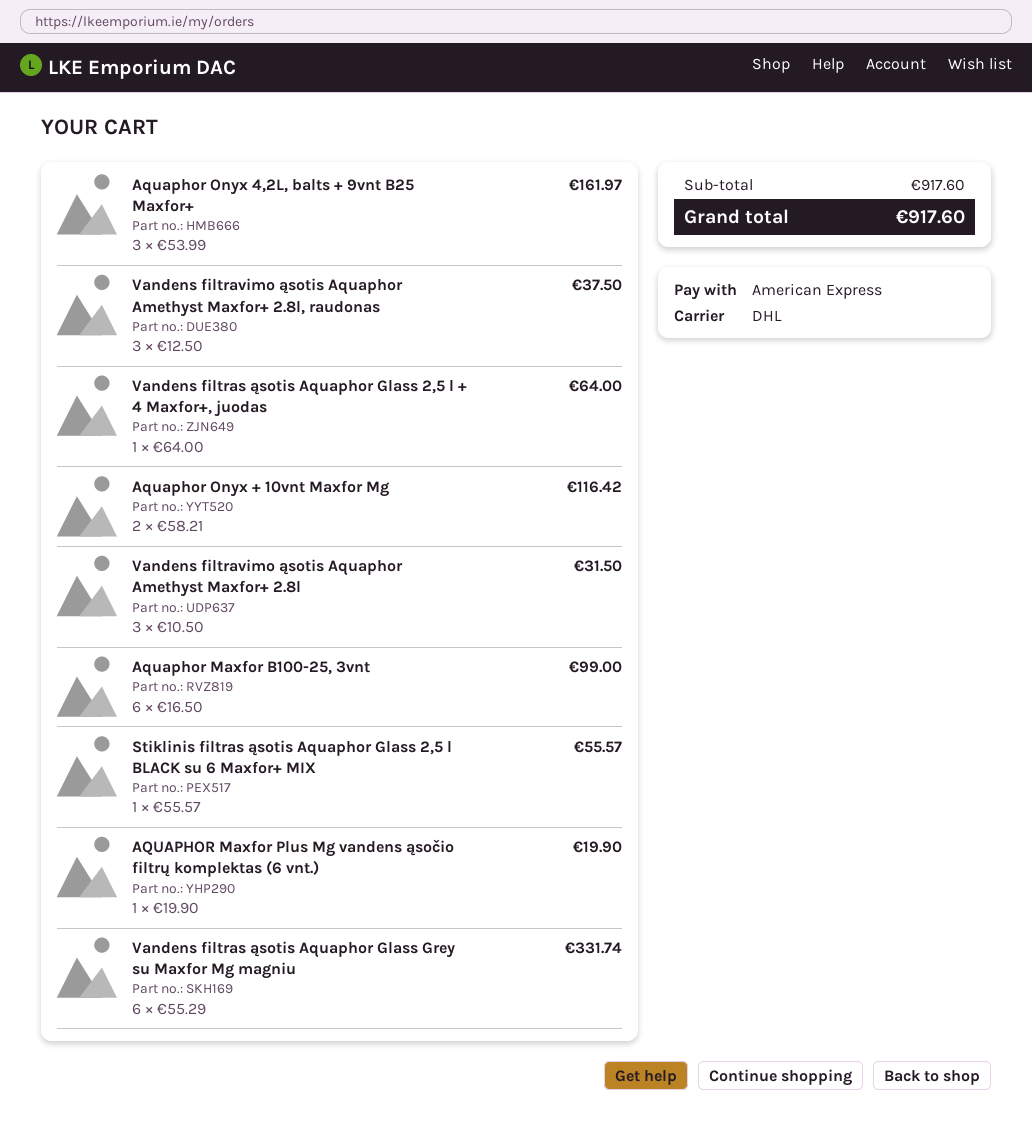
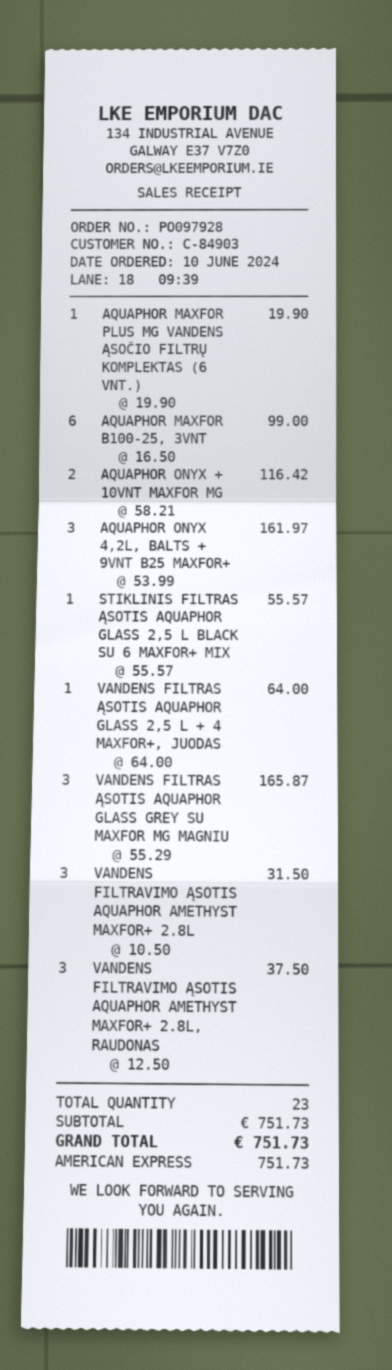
Vandens filtras ąsotis Aquaphor Glass Grey su Maxfor Mg magniu: 6 x 55.29 = 331.74 -> 3 x 55.29 = 165.87
subtotal: 917.60 -> 751.73
total: 917.60 -> 751.73

